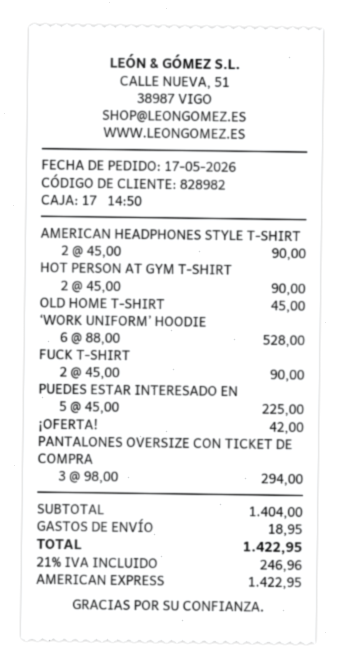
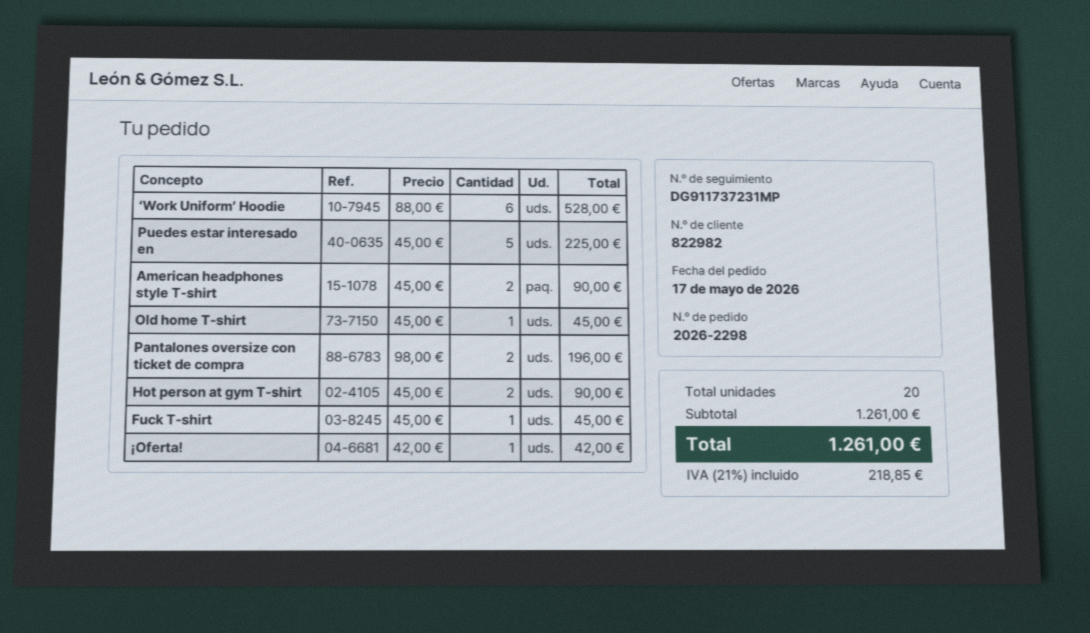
customer number: 828982 -> 822982
FUCK T-SHIRT: 2 x 45.00 = 90.00 -> 1 x 45.00 = 45.00
PANTALONES OVERSIZE CON TICKET DE COMPRA: 3 x 98.00 = 294.00 -> 2 x 98.00 = 196.00
subtotal: 1404.00 -> 1261.00
shipping: 18.95 -> none
tax: 21% = 246.96 -> 21% = 218.85
total: 1422.95 -> 1261.00

